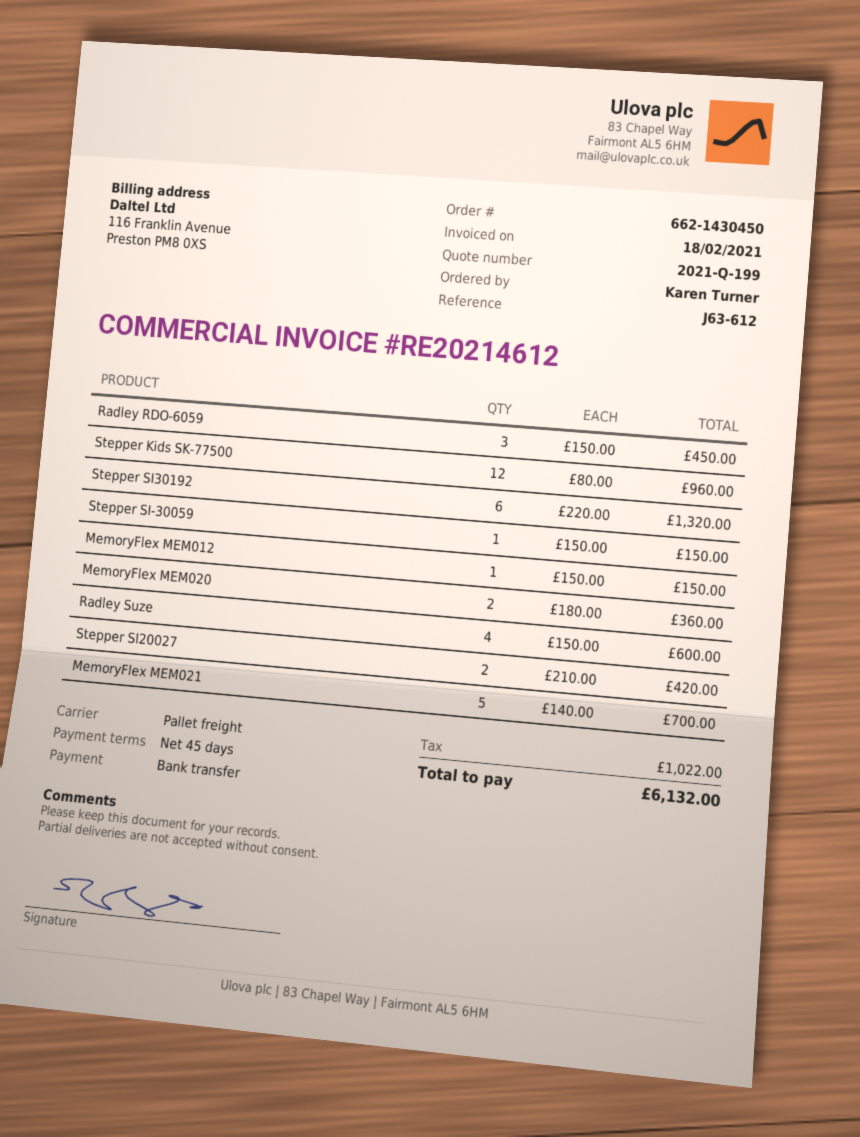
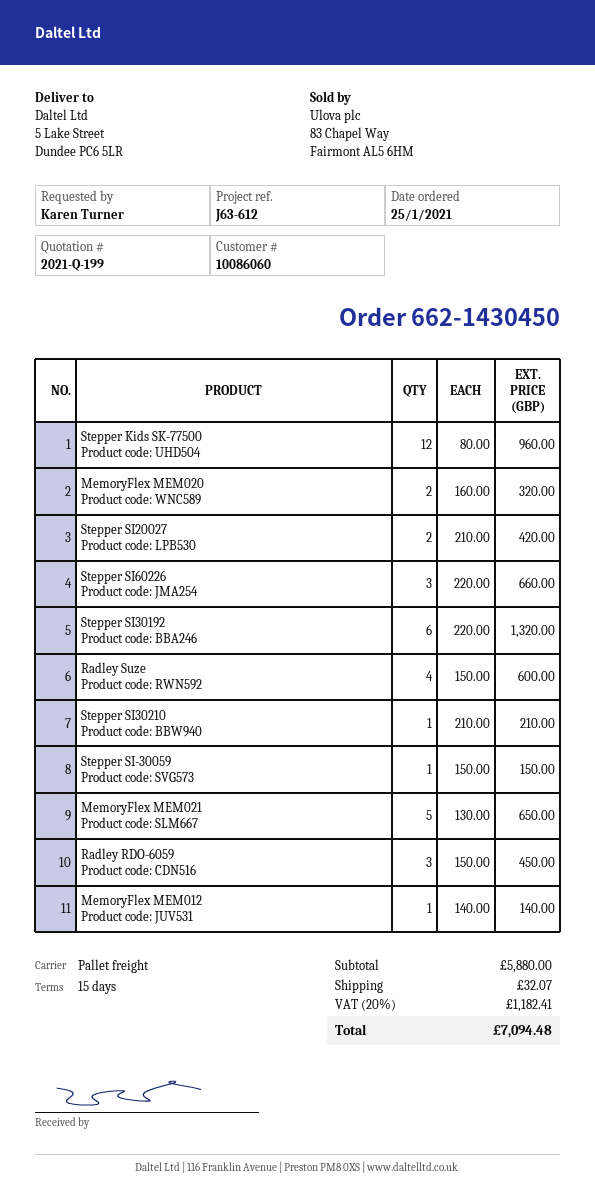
payment terms: 45 days -> 15 days
MemoryFlex MEM012: 1 x 150.00 = 150.00 -> 1 x 140.00 = 140.00
MemoryFlex MEM020: 2 x 180.00 = 360.00 -> 2 x 160.00 = 320.00
MemoryFlex MEM021: 5 x 140.00 = 700.00 -> 5 x 130.00 = 650.00
Stepper SI60226: none -> 3 x 220.00 = 660.00
Stepper SI30210: none -> 1 x 210.00 = 210.00
shipping: none -> 32.07
tax: 1022.00 -> 1182.41
total: 6132.00 -> 7094.48

